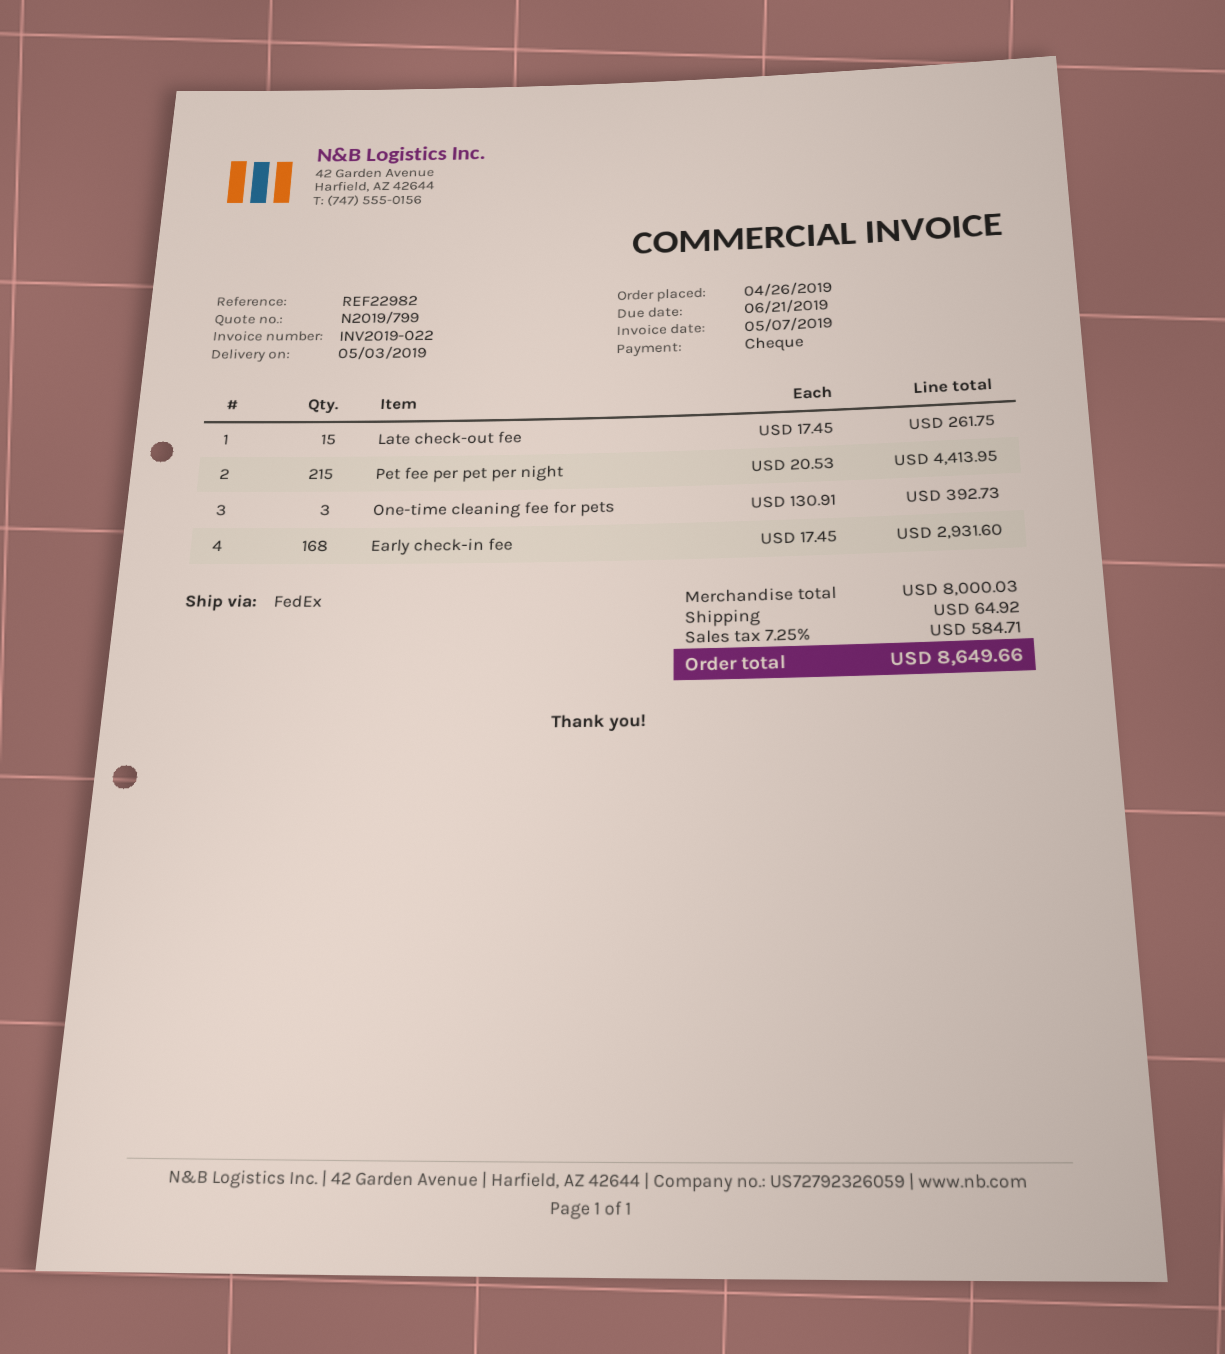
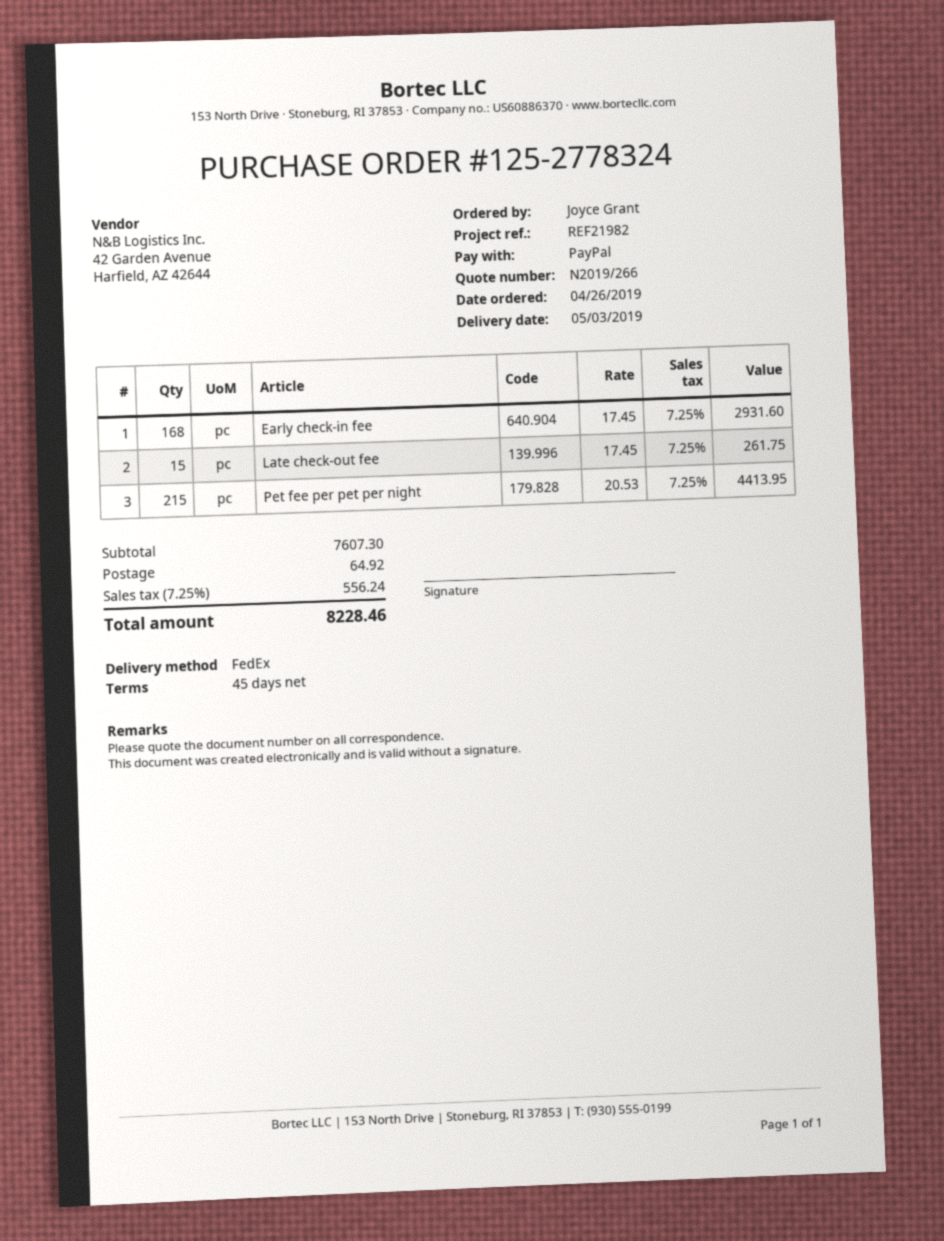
quote number: N2019/799 -> N2019/266
reference: REF22982 -> REF21982
payment method: cheque -> PayPal
One-time cleaning fee for pets: 3 x 130.91 = 392.73 -> none
subtotal: 8000.03 -> 7607.30
tax: 7.25% = 584.71 -> 7.25% = 556.24
total: 8649.66 -> 8228.46

